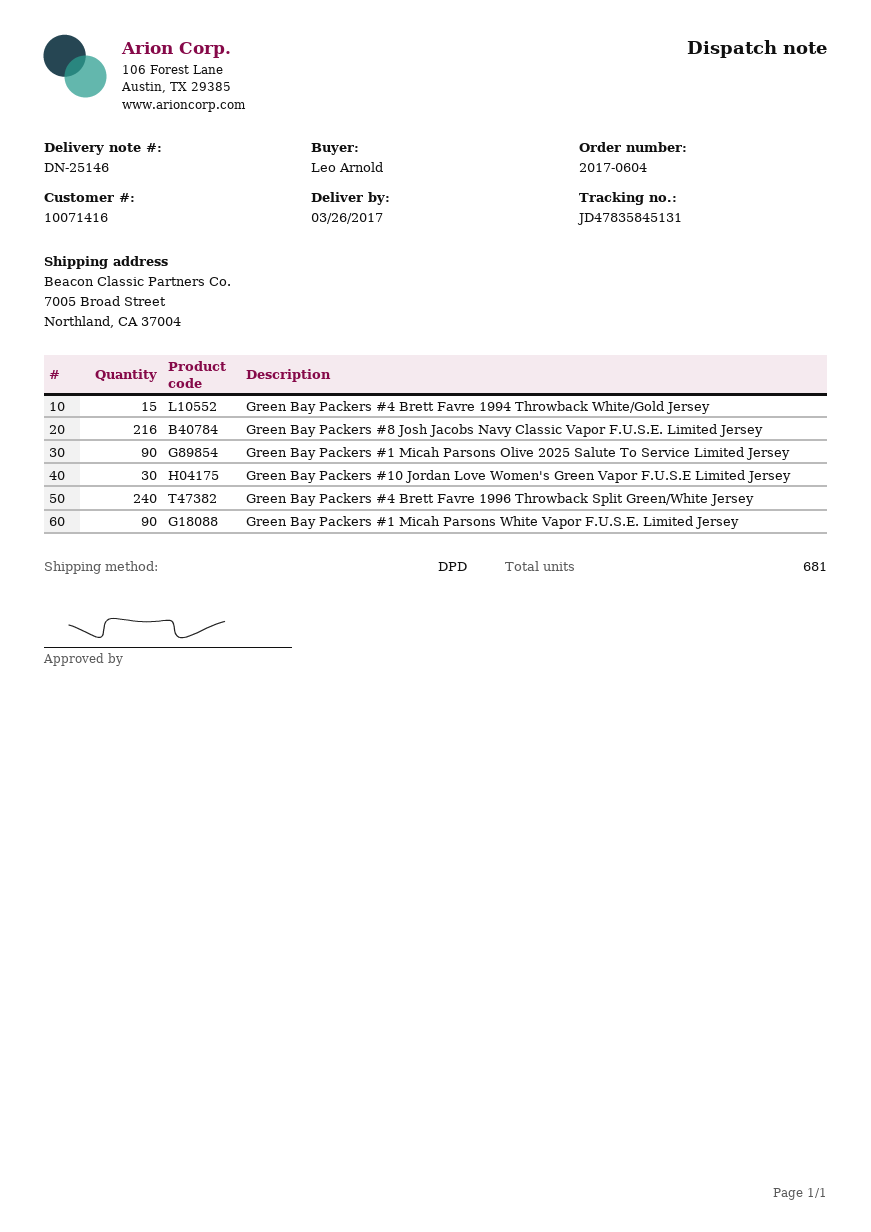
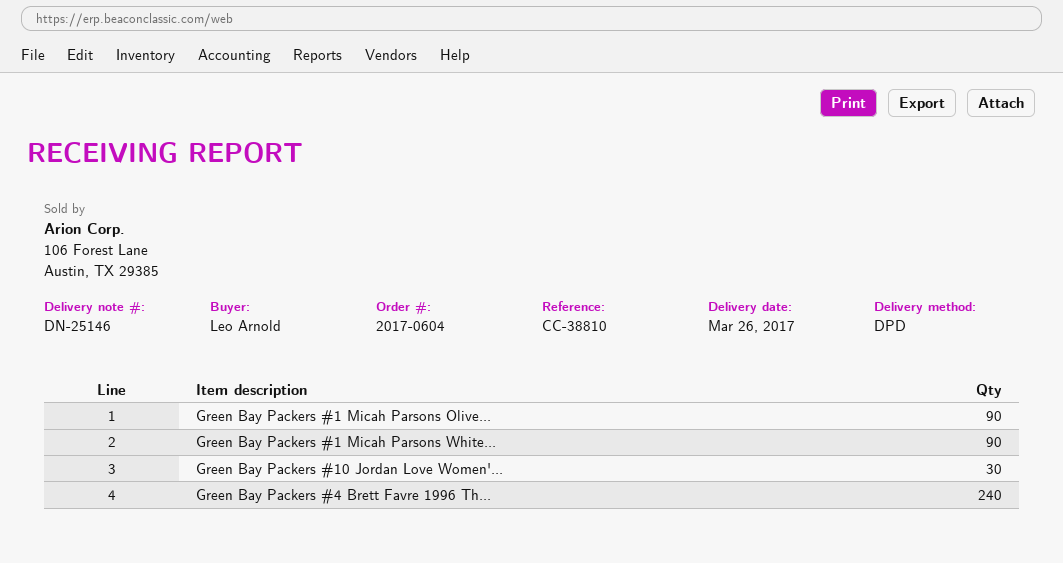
Green Bay Packers #4 Brett Favre 1994 Throwback White/Gold Jersey: 15 -> none
Green Bay Packers #8 Josh Jacobs Navy Classic Vapor F.U.S.E. Limited Jersey: 216 -> none

